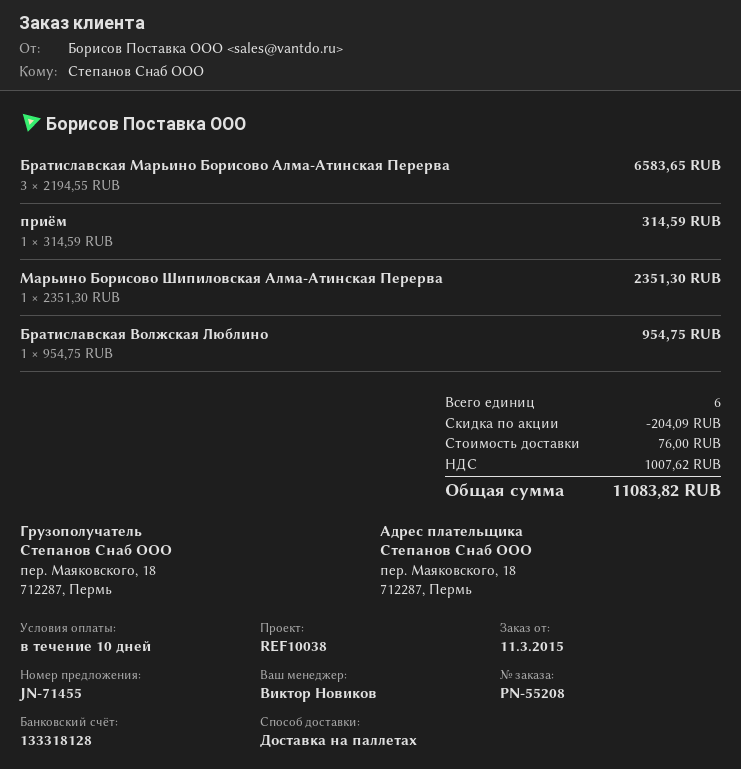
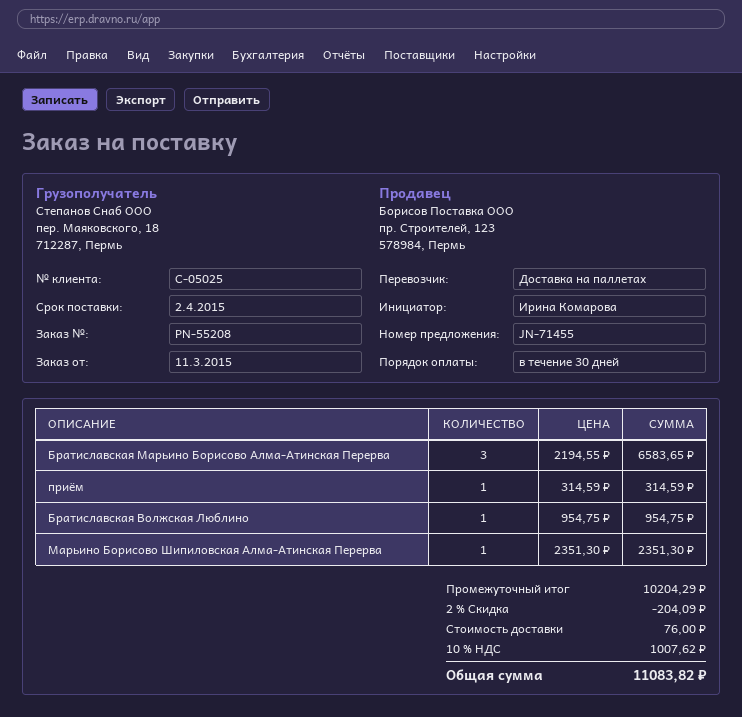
payment terms: 10 days -> 30 days

